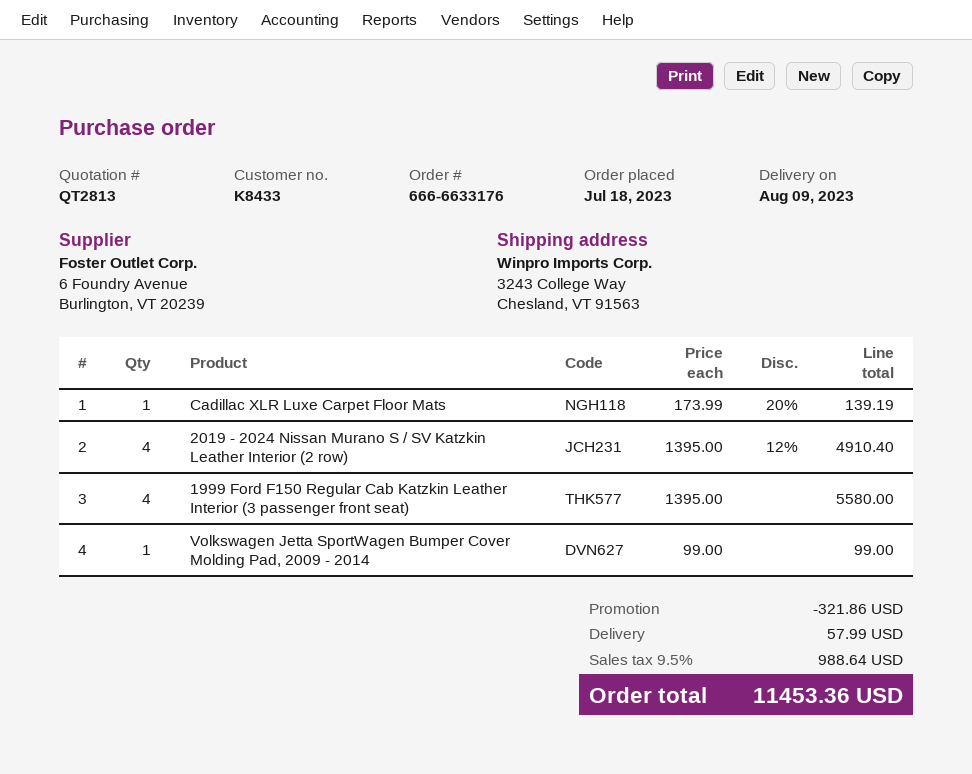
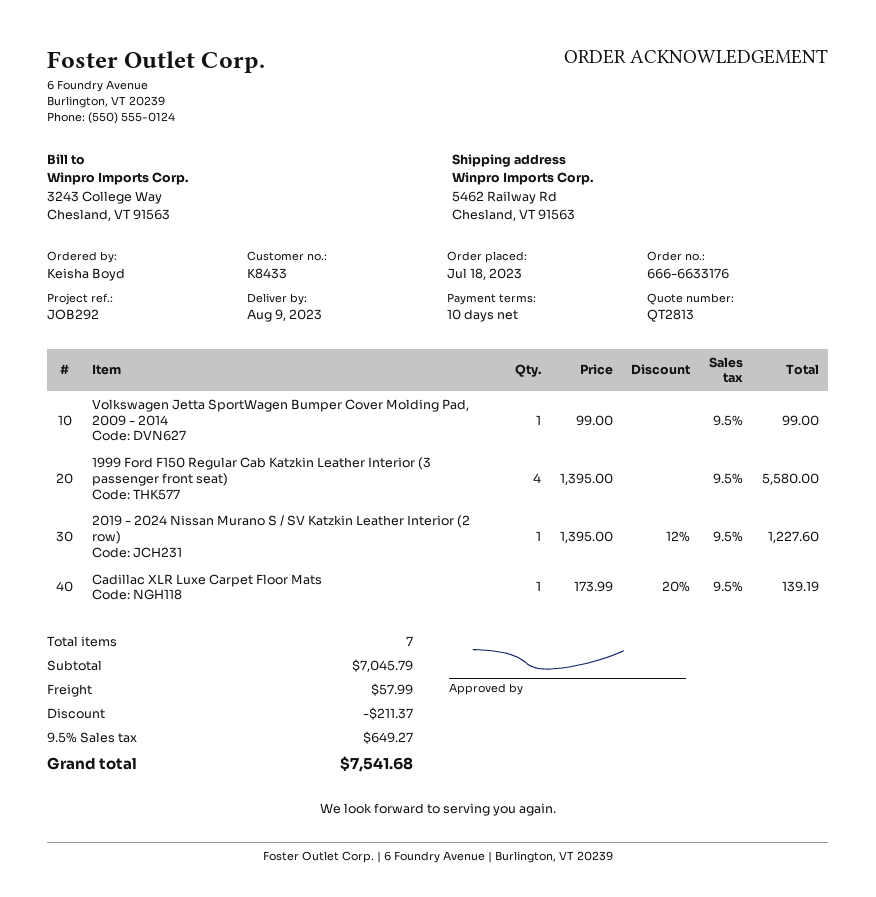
ship to: 3243 College Way, Chesland, VT 91563 -> 5462 Railway Rd, Chesland, VT 91563
2019 - 2024 Nissan Murano S / SV Katzkin Leather Interior (2 row): 4 x 1395.00 - 12% = 4910.40 -> 1 x 1395.00 - 12% = 1227.60
discount: 321.86 -> 211.37
tax: 9.5% = 988.64 -> 9.5% = 649.27
total: 11453.36 -> 7541.68

